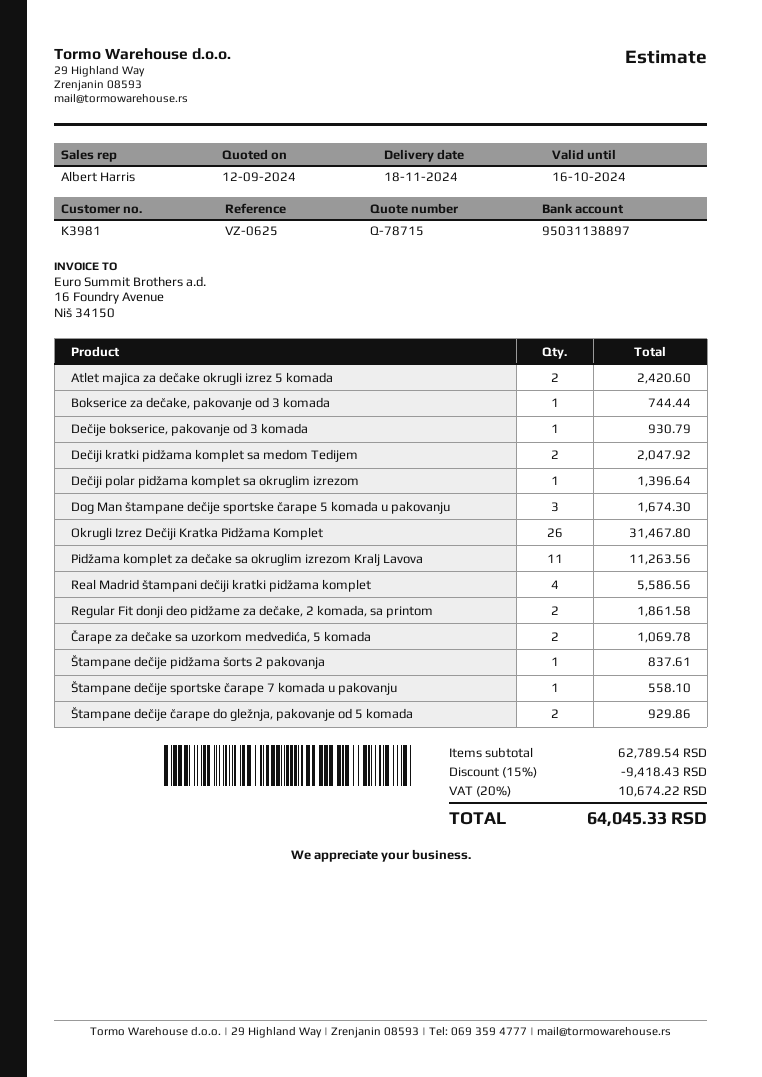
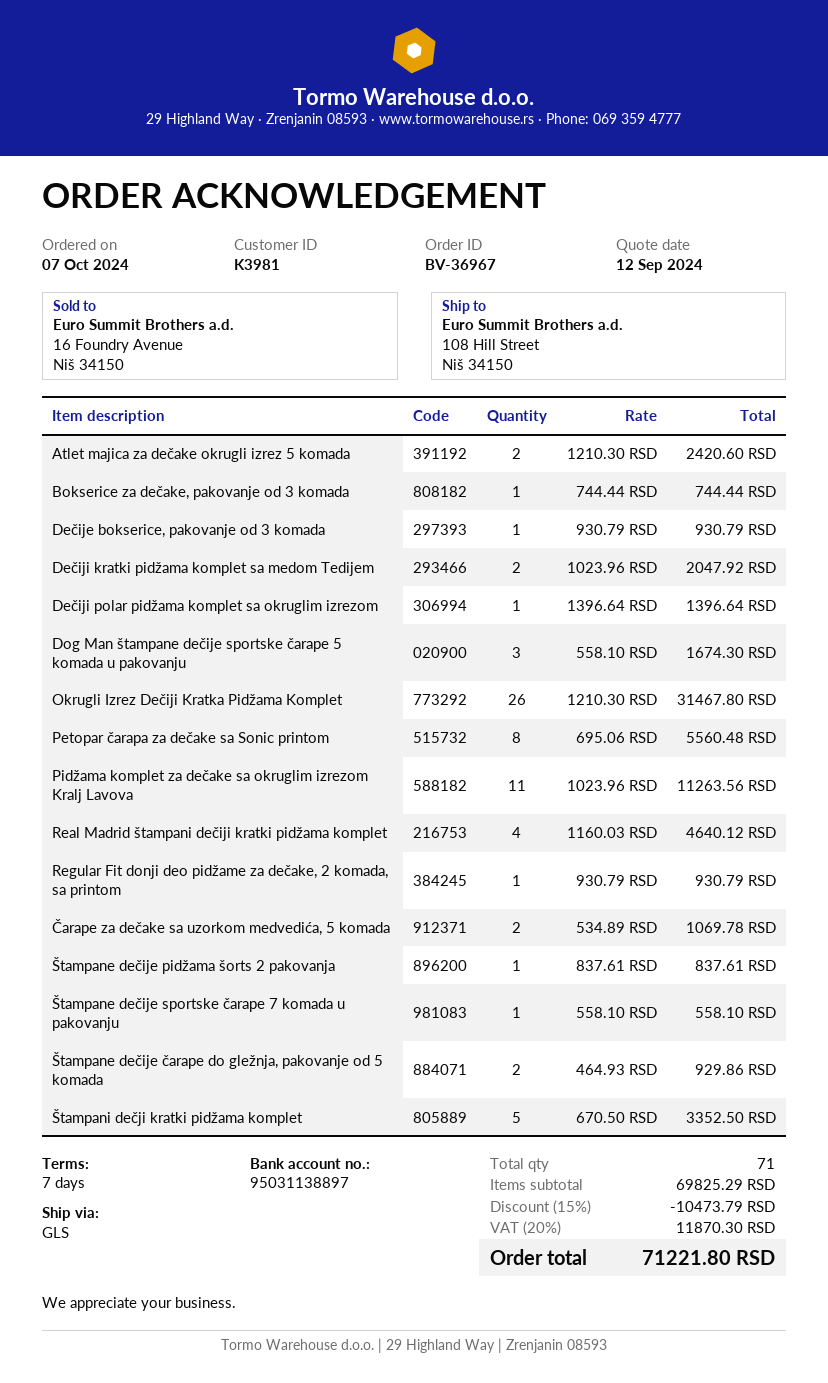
Real Madrid štampani dečiji kratki pidžama komplet: 4 for 5586.56 -> 4 for 4640.12
Regular Fit donji deo pidžame za dečake, 2 komada, sa printom: 2 for 1861.58 -> 1 for 930.79
Petopar čarapa za dečake sa Sonic printom: none -> 8 for 5560.48
Štampani dečji kratki pidžama komplet: none -> 5 for 3352.50
subtotal: 62789.54 -> 69825.29
discount: 15% = 9418.43 -> 15% = 10473.79
tax: 20% = 10674.22 -> 20% = 11870.30
total: 64045.33 -> 71221.80

